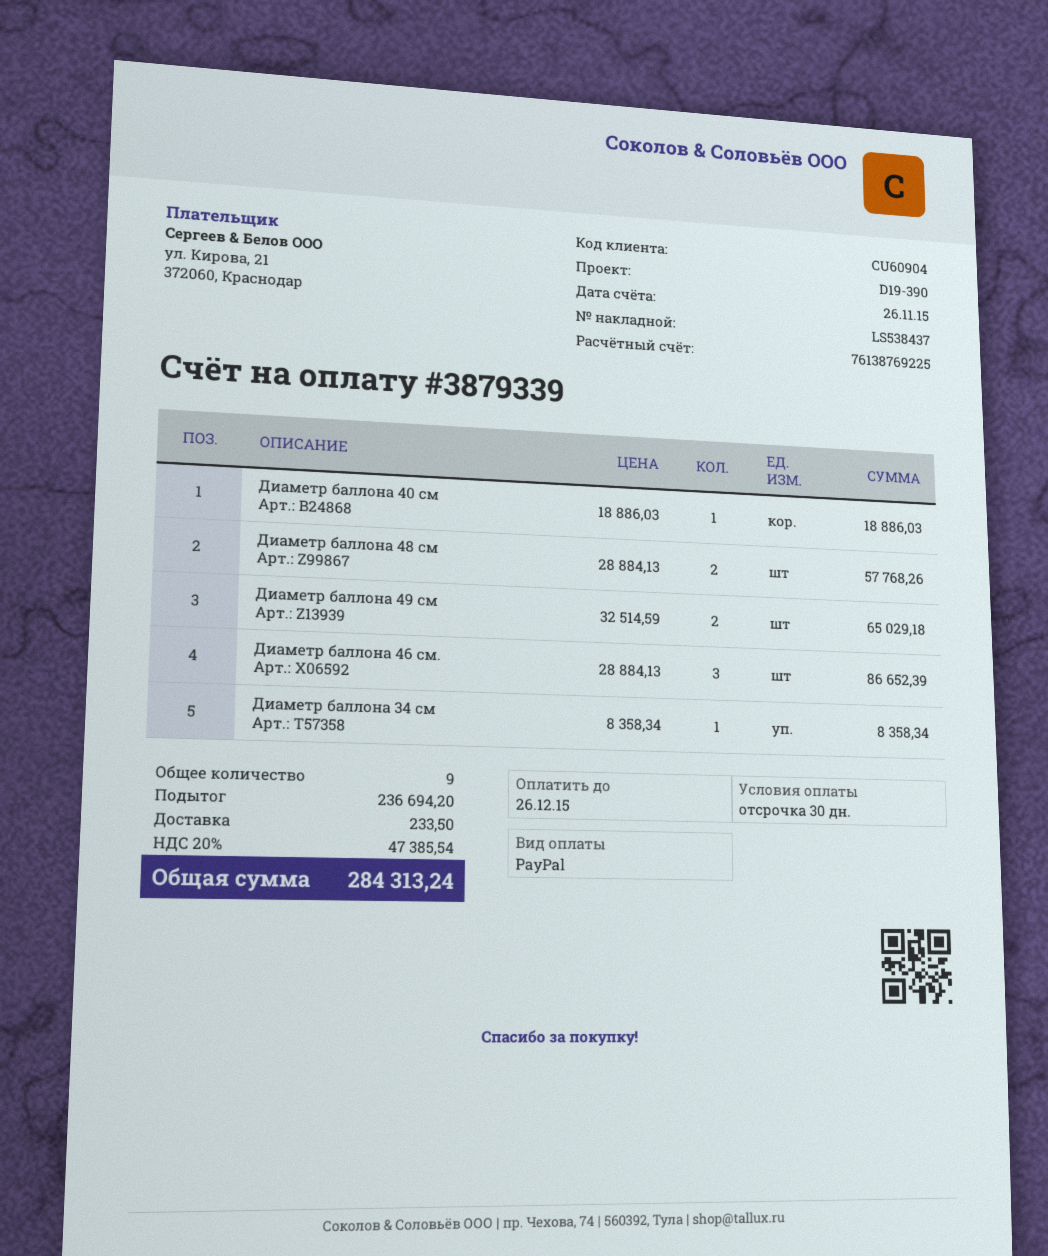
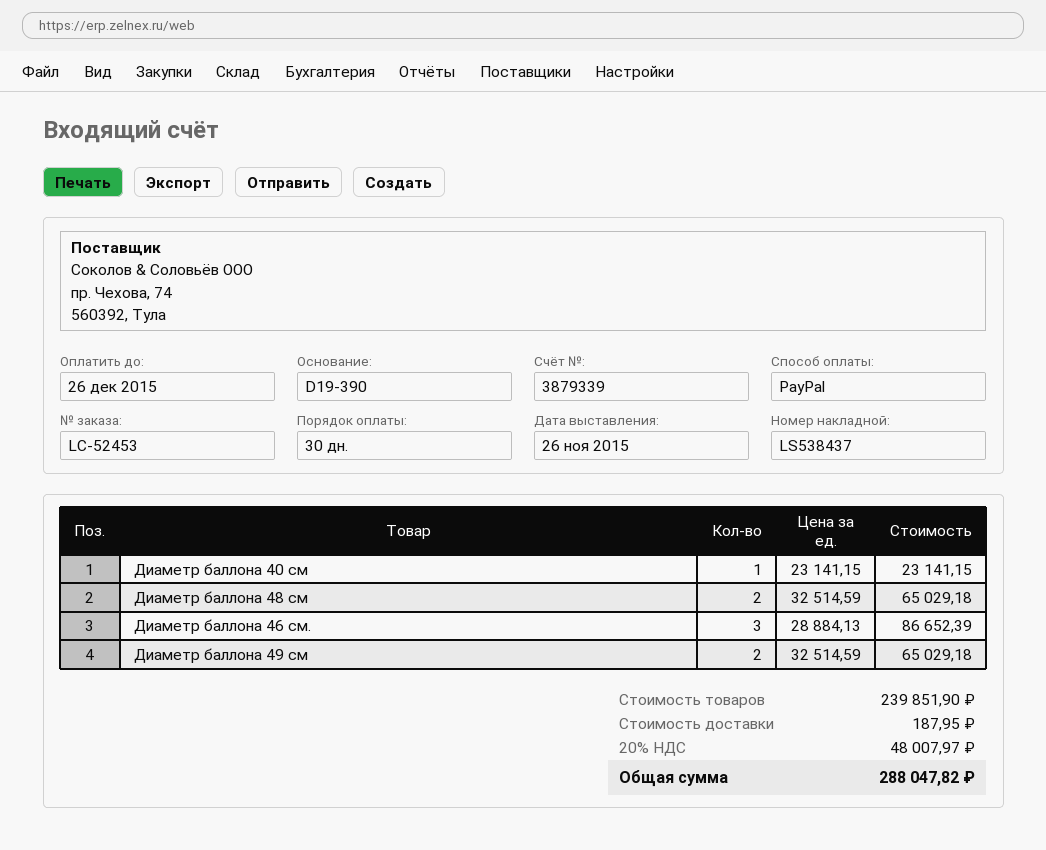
Диаметр баллона 40 см: 1 x 18886.03 = 18886.03 -> 1 x 23141.15 = 23141.15
Диаметр баллона 48 см: 2 x 28884.13 = 57768.26 -> 2 x 32514.59 = 65029.18
Диаметр баллона 34 см: 1 x 8358.34 = 8358.34 -> none
subtotal: 236694.20 -> 239851.90
shipping: 233.50 -> 187.95
tax: 20% = 47385.54 -> 20% = 48007.97
total: 284313.24 -> 288047.82

